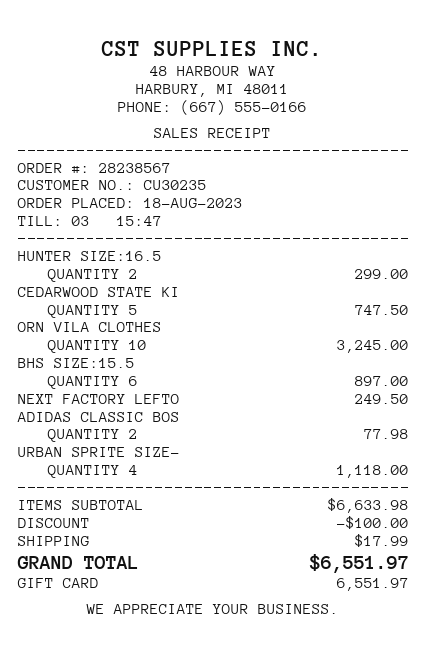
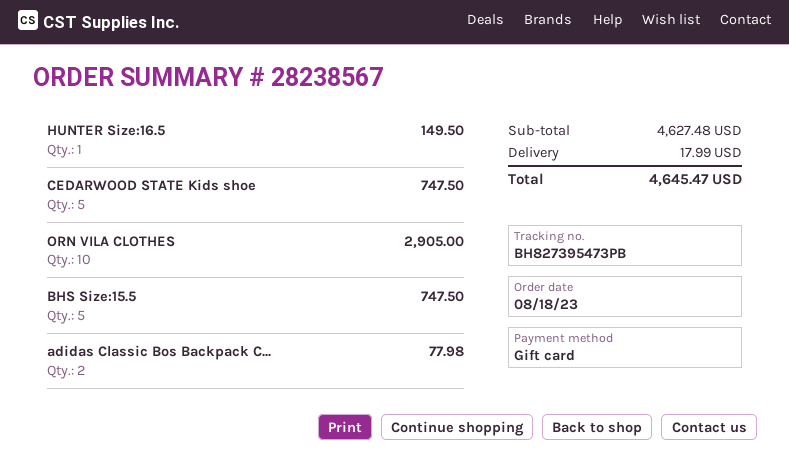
HUNTER SIZE:16.5: 2 for 299.00 -> 1 for 149.50
ORN VILA CLOTHES: 10 for 3245.00 -> 10 for 2905.00
BHS SIZE:15.5: 6 for 897.00 -> 5 for 747.50
NEXT FACTORY LEFTO: 1 for 249.50 -> none
URBAN SPRITE SIZE-: 4 for 1118.00 -> none
subtotal: 6633.98 -> 4627.48
discount: 100.00 -> none
total: 6551.97 -> 4645.47

